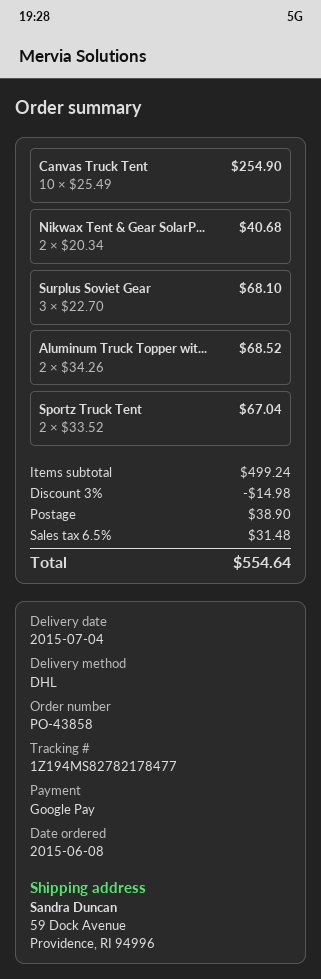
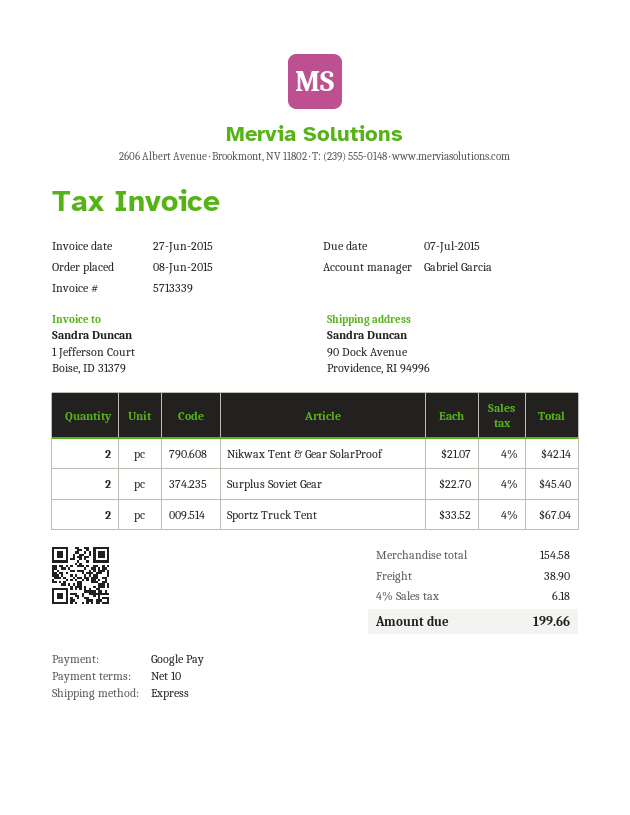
shipping method: DHL -> express
ship to: 59 Dock Avenue, Providence, RI 94996 -> 90 Dock Avenue, Providence, RI 94996
Canvas Truck Tent: 10 x 25.49 = 254.90 -> none
Nikwax Tent & Gear SolarP...: 2 x 20.34 = 40.68 -> 2 x 21.07 = 42.14
Surplus Soviet Gear: 3 x 22.70 = 68.10 -> 2 x 22.70 = 45.40
Aluminum Truck Topper wit...: 2 x 34.26 = 68.52 -> none
subtotal: 499.24 -> 154.58
discount: 3% = 14.98 -> none
tax: 6.5% = 31.48 -> 4% = 6.18
total: 554.64 -> 199.66

